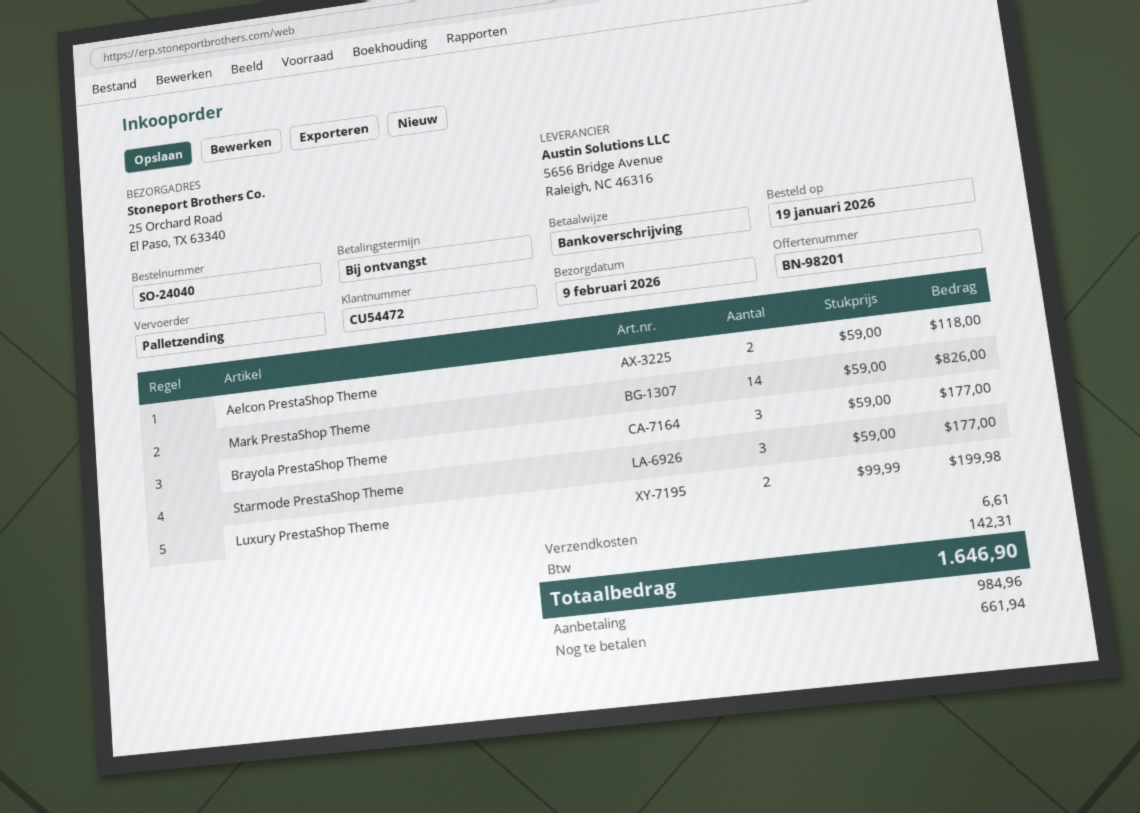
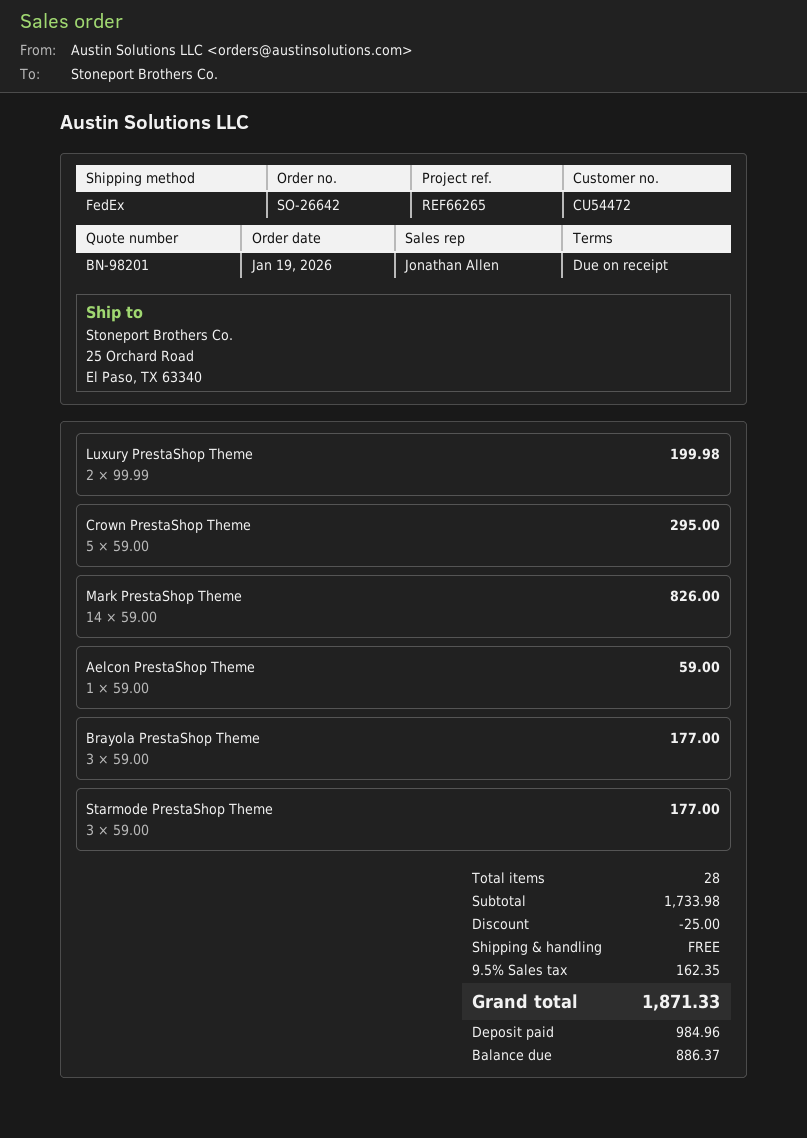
order number: SO-24040 -> SO-26642
shipping method: pallet freight -> FedEx
Aelcon PrestaShop Theme: 2 x 59.00 = 118.00 -> 1 x 59.00 = 59.00
Crown PrestaShop Theme: none -> 5 x 59.00 = 295.00
discount: none -> 25.00
shipping: 6.61 -> 0.00
tax: 142.31 -> 162.35
total: 1646.90 -> 1871.33
balance: 661.94 -> 886.37

